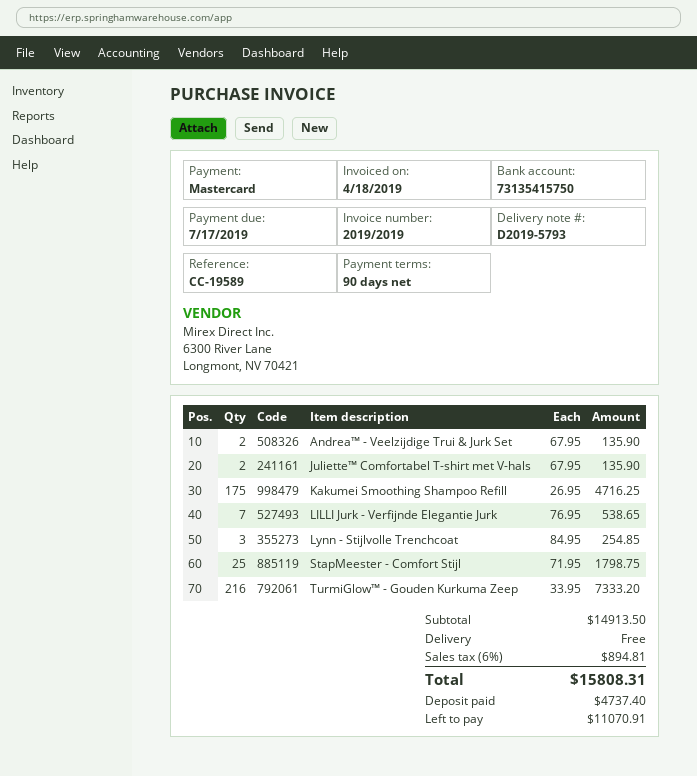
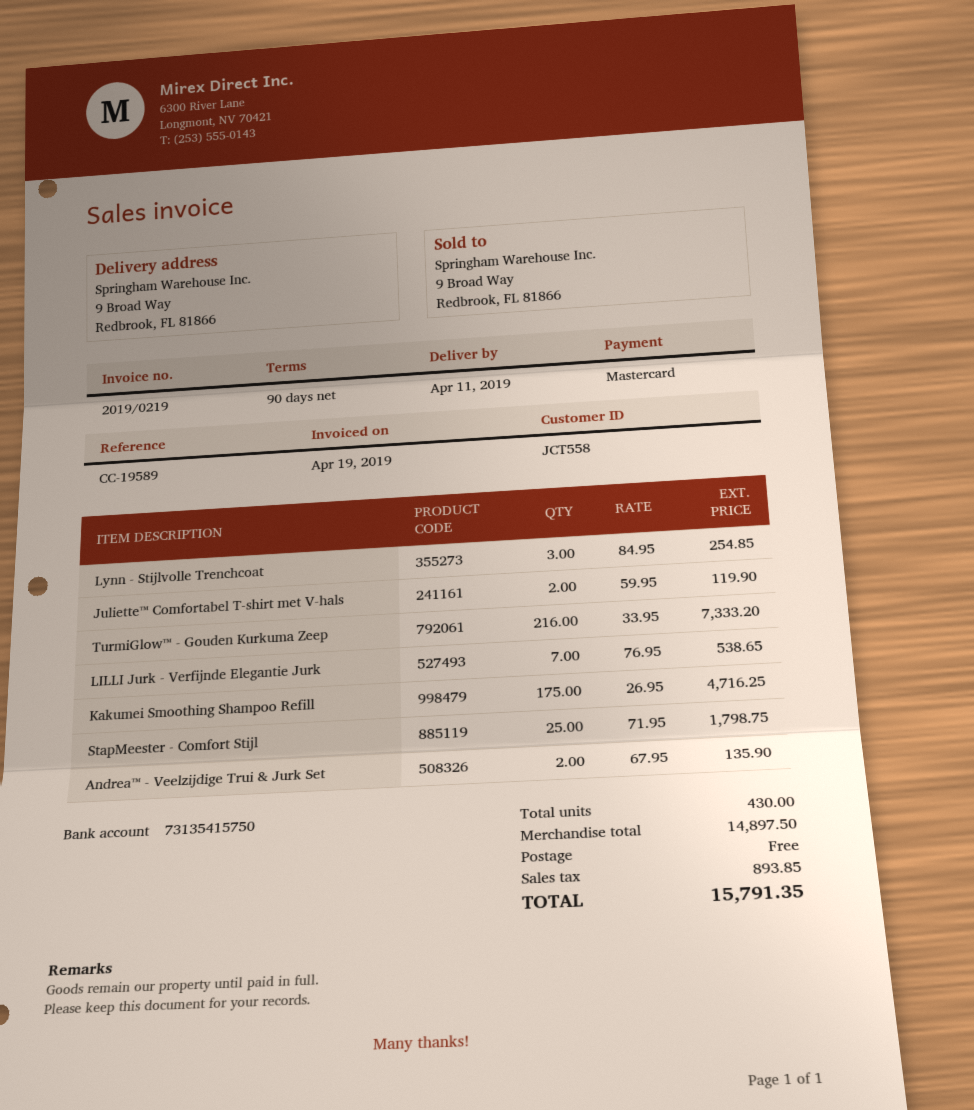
invoice number: 2019/2019 -> 2019/0219
invoice date: 2019-04-18 -> 2019-04-19
Juliette™ Comfortabel T-shirt met V-hals: 2 x 67.95 = 135.90 -> 2 x 59.95 = 119.90
subtotal: 14913.50 -> 14897.50
tax: 894.81 -> 893.85
total: 15808.31 -> 15791.35

